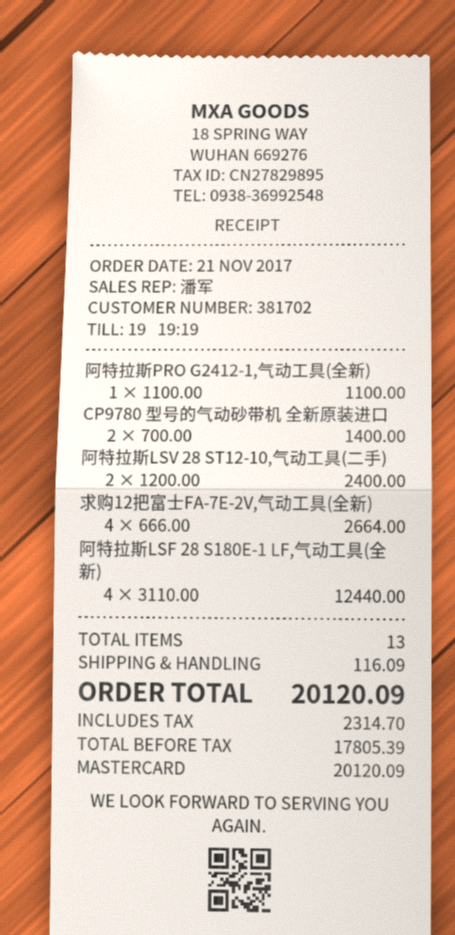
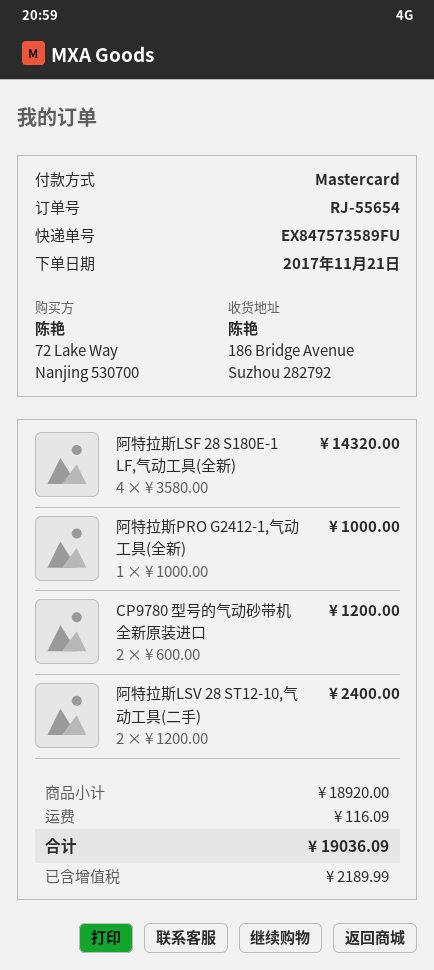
阿特拉斯PRO G2412-1,气动工具(全新): 1 x 1100.00 = 1100.00 -> 1 x 1000.00 = 1000.00
CP9780 型号的气动砂带机 全新原装进口: 2 x 700.00 = 1400.00 -> 2 x 600.00 = 1200.00
求购12把富士FA-7E-2V,气动工具(全新): 4 x 666.00 = 2664.00 -> none
阿特拉斯LSF 28 S180E-1 LF,气动工具(全新): 4 x 3110.00 = 12440.00 -> 4 x 3580.00 = 14320.00
tax: 2314.70 -> 2189.99
total: 20120.09 -> 19036.09

